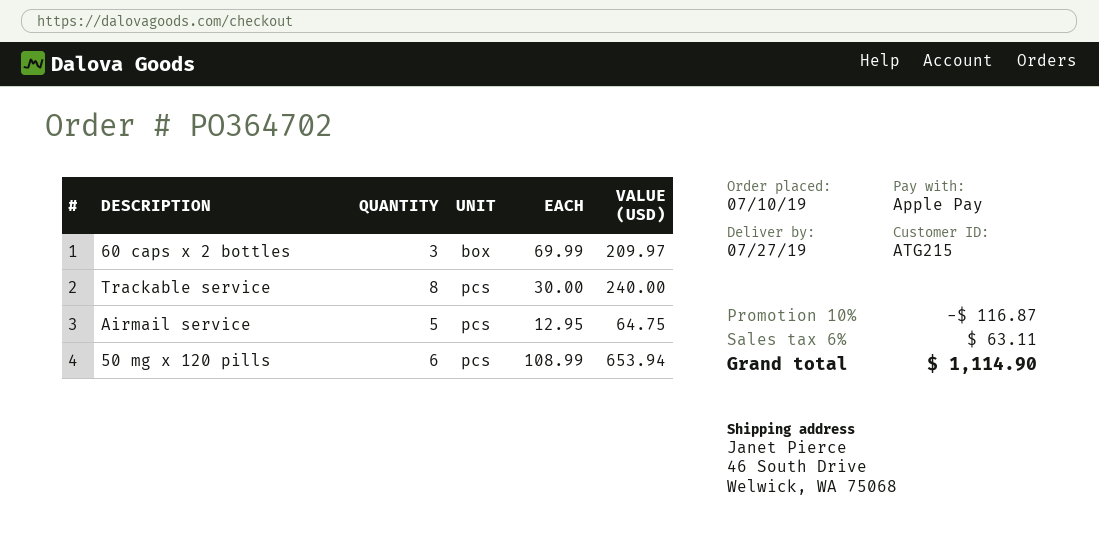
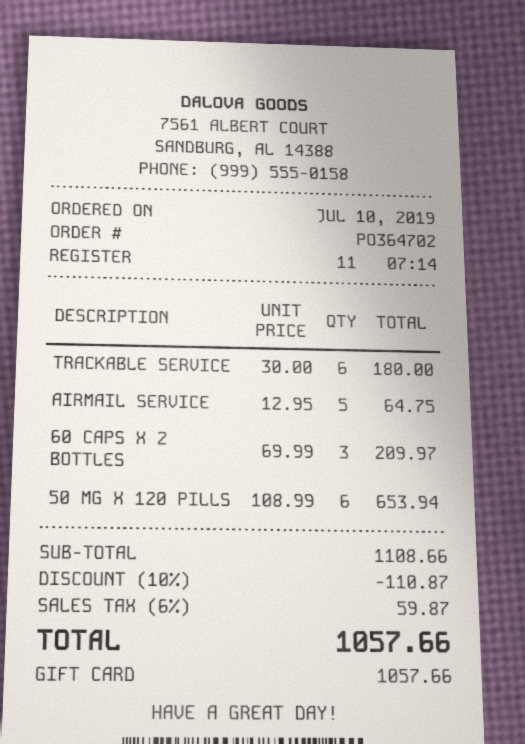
payment method: Apple Pay -> gift card
Trackable service: 8 x 30.00 = 240.00 -> 6 x 30.00 = 180.00
discount: 10% = 116.87 -> 10% = 110.87
tax: 6% = 63.11 -> 6% = 59.87
total: 1114.90 -> 1057.66

